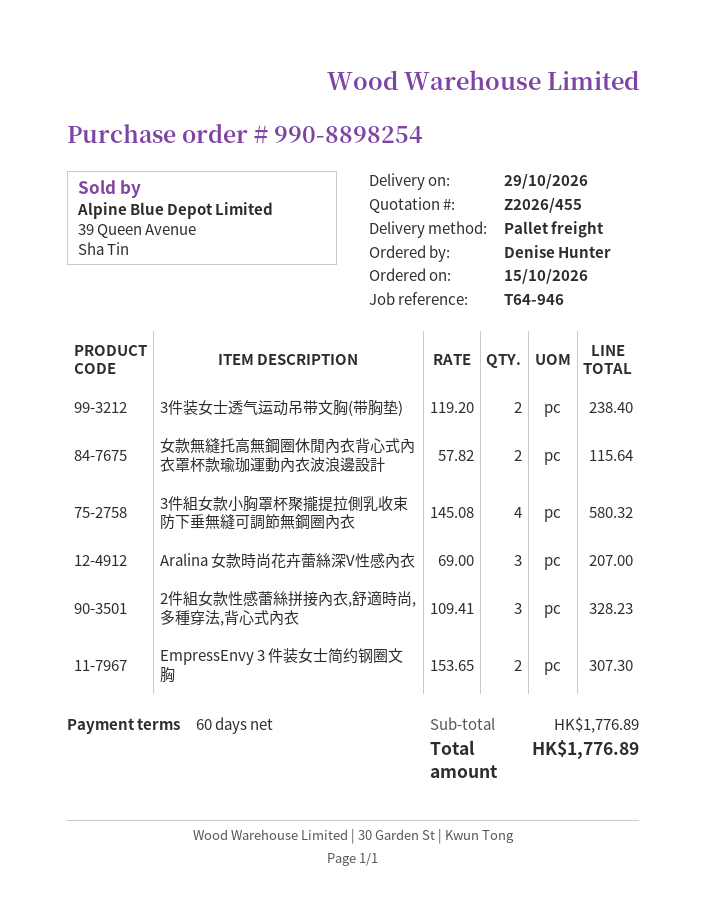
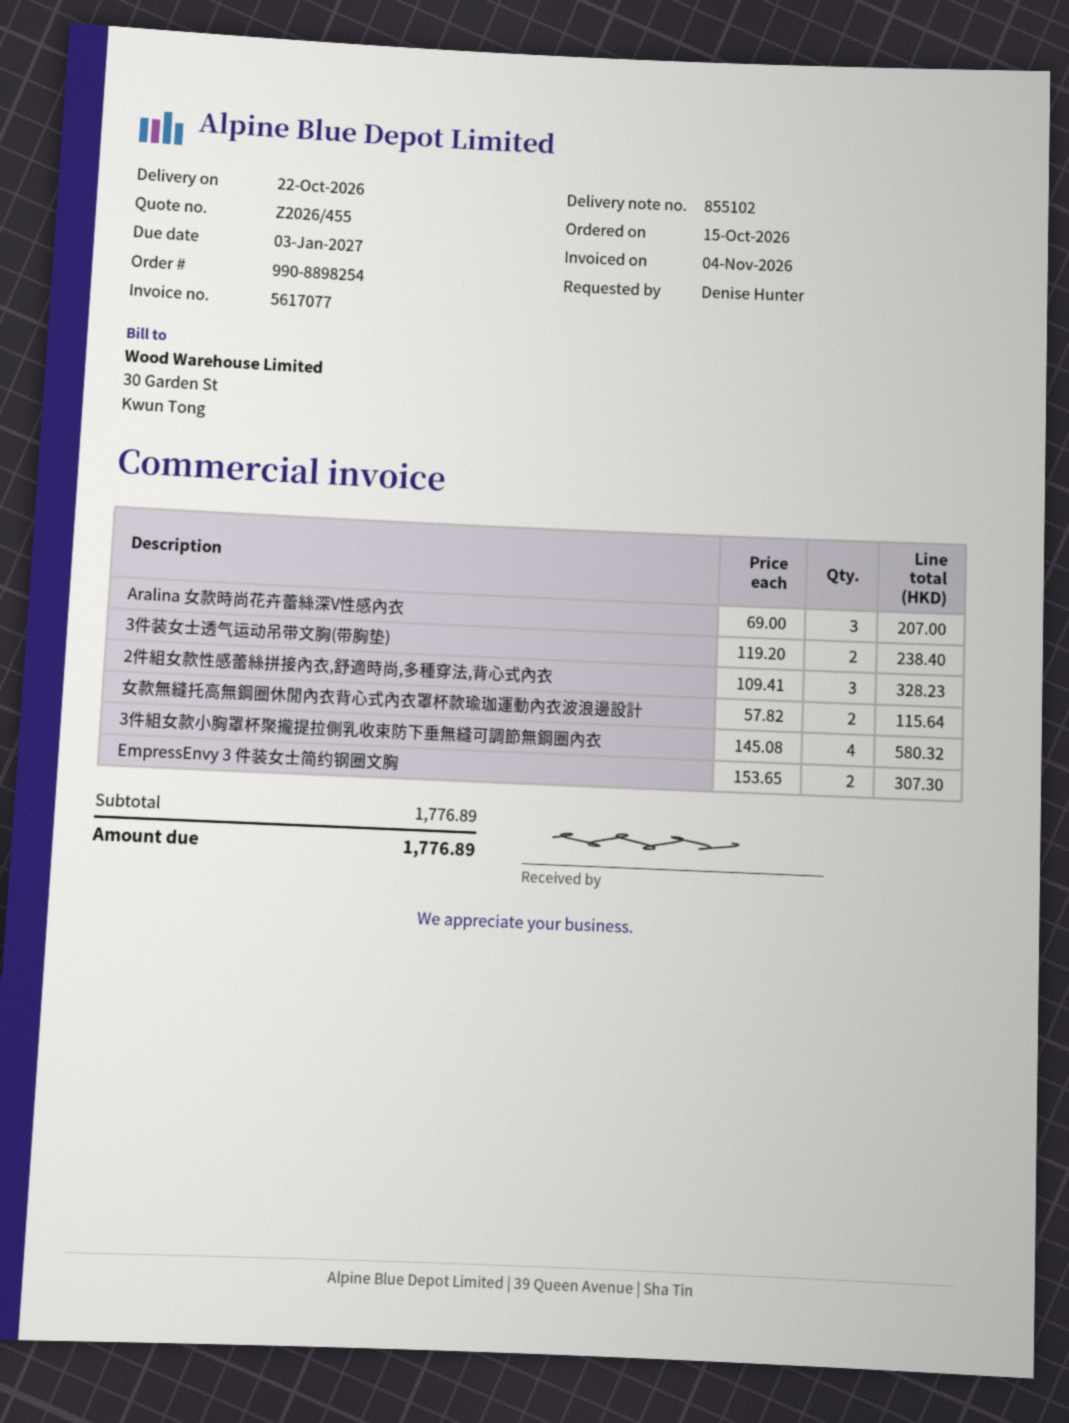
delivery date: 2026-10-29 -> 2026-10-22

